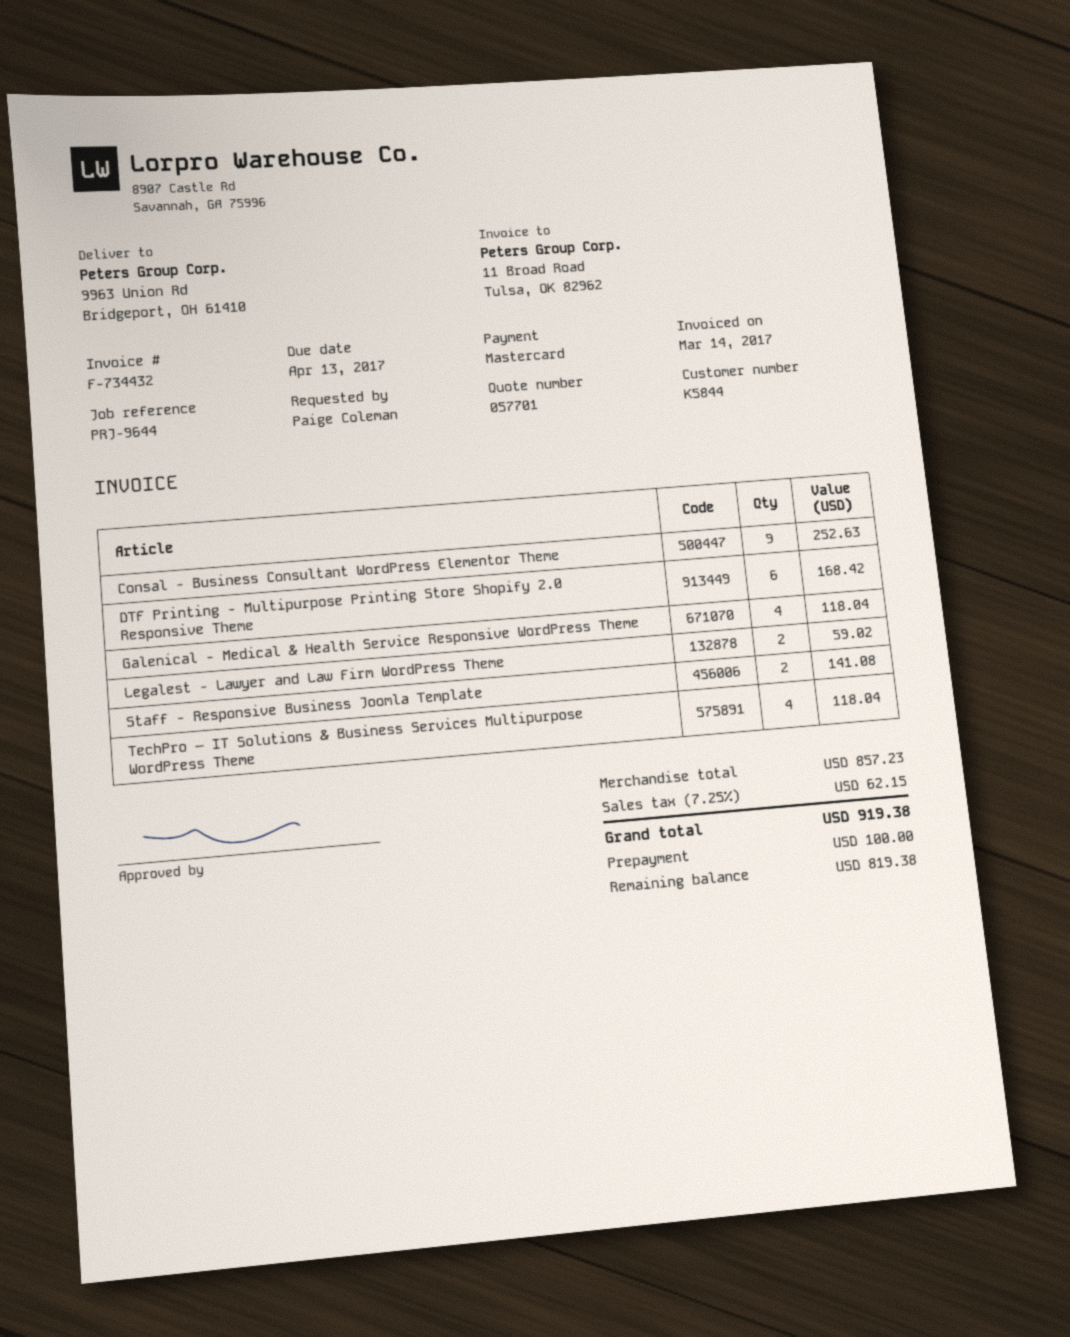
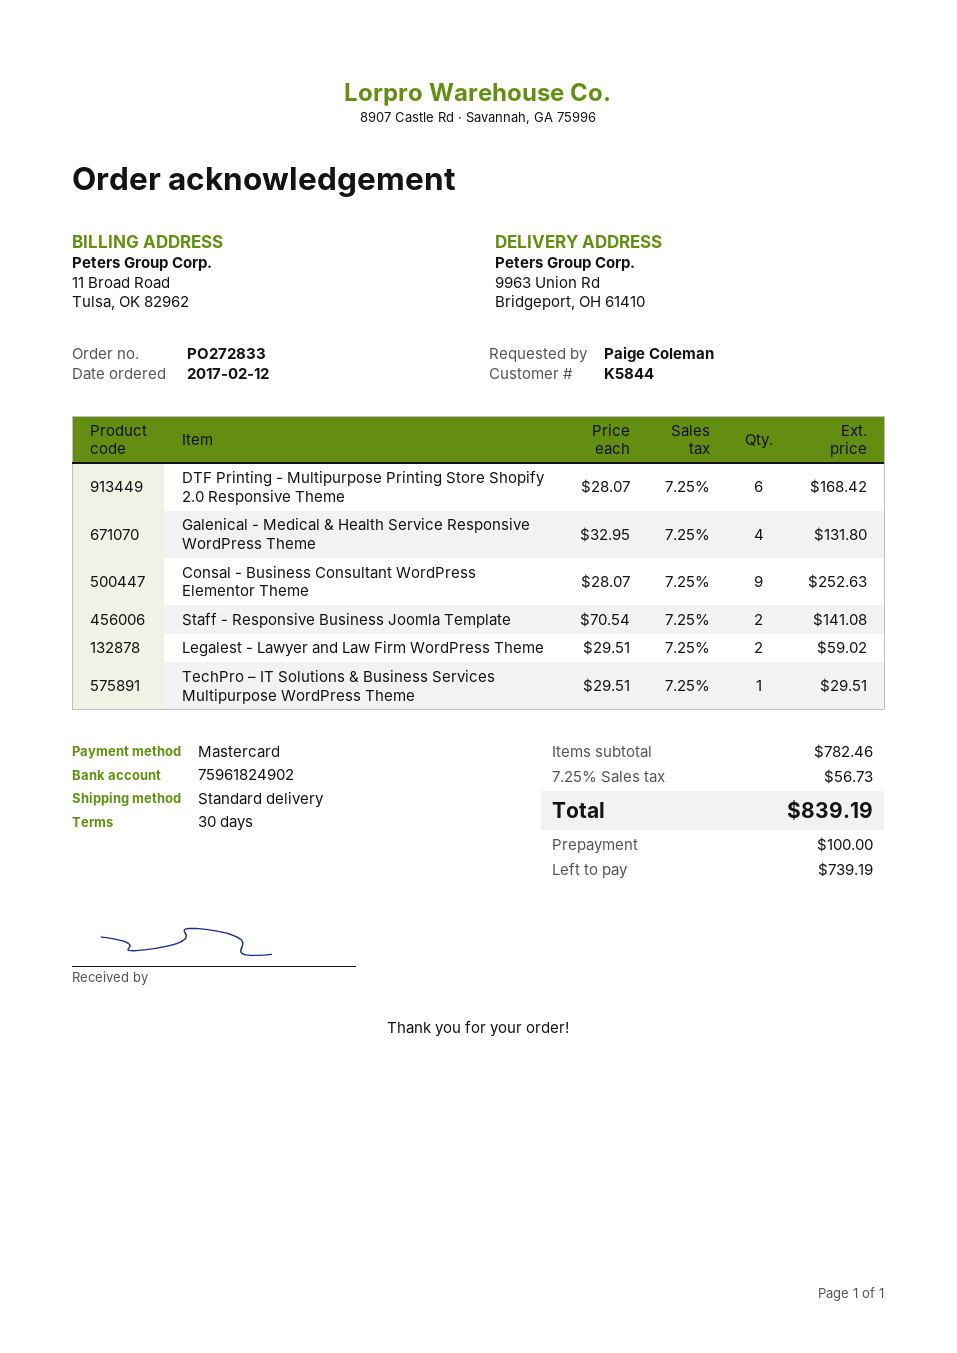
Galenical - Medical & Health Service Responsive WordPress Theme: 4 for 118.04 -> 4 for 131.80
TechPro – IT Solutions & Business Services Multipurpose WordPress Theme: 4 for 118.04 -> 1 for 29.51
subtotal: 857.23 -> 782.46
tax: 7.25% = 62.15 -> 7.25% = 56.73
total: 919.38 -> 839.19
balance: 819.38 -> 739.19

